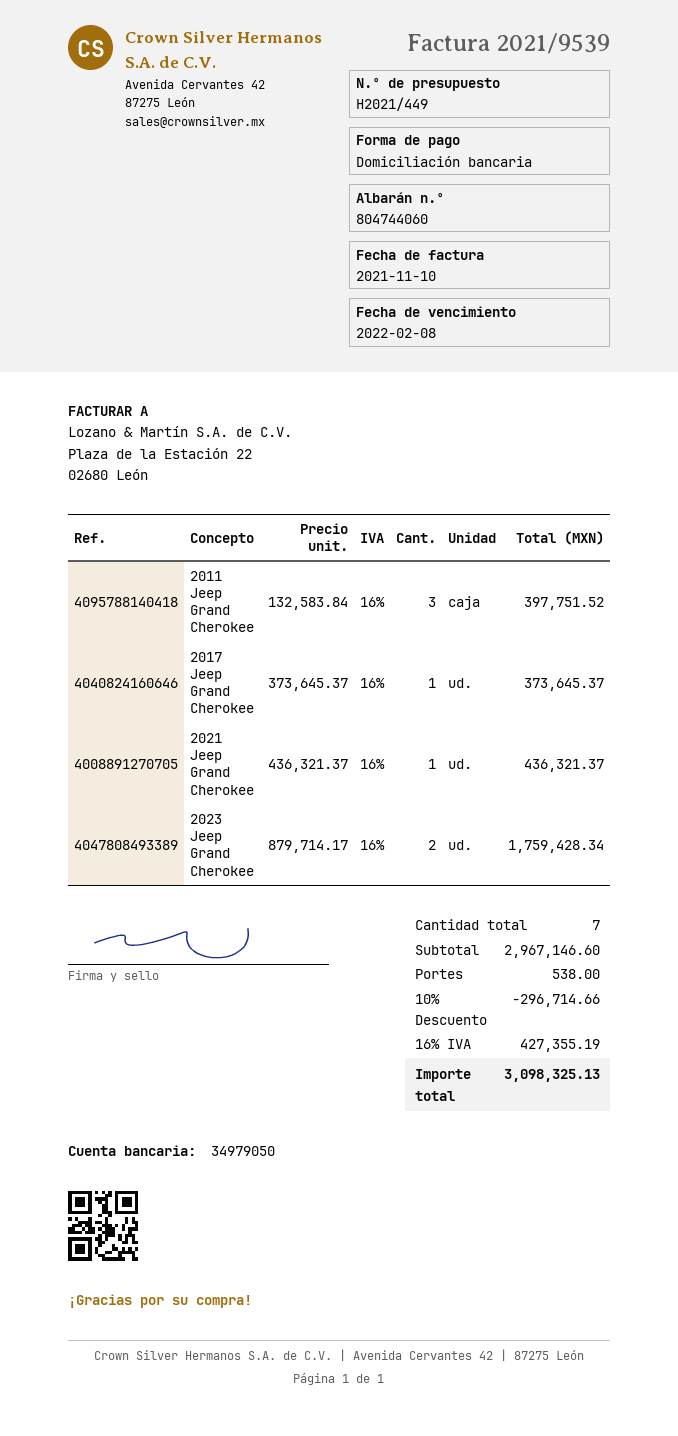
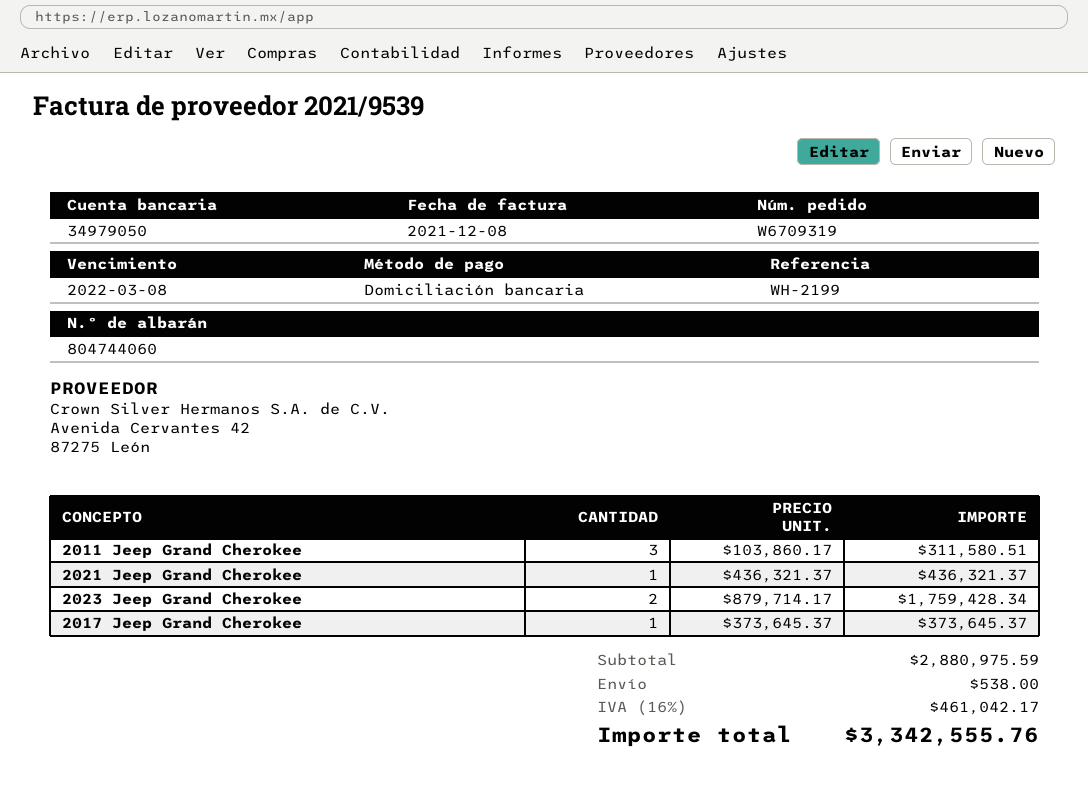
invoice date: 2021-11-10 -> 2021-12-08
due date: 2022-02-08 -> 2022-03-08
2011 Jeep Grand Cherokee: 3 x 132583.84 = 397751.52 -> 3 x 103860.17 = 311580.51
subtotal: 2967146.60 -> 2880975.59
discount: 10% = 296714.66 -> none
tax: 16% = 427355.19 -> 16% = 461042.17
total: 3098325.13 -> 3342555.76

